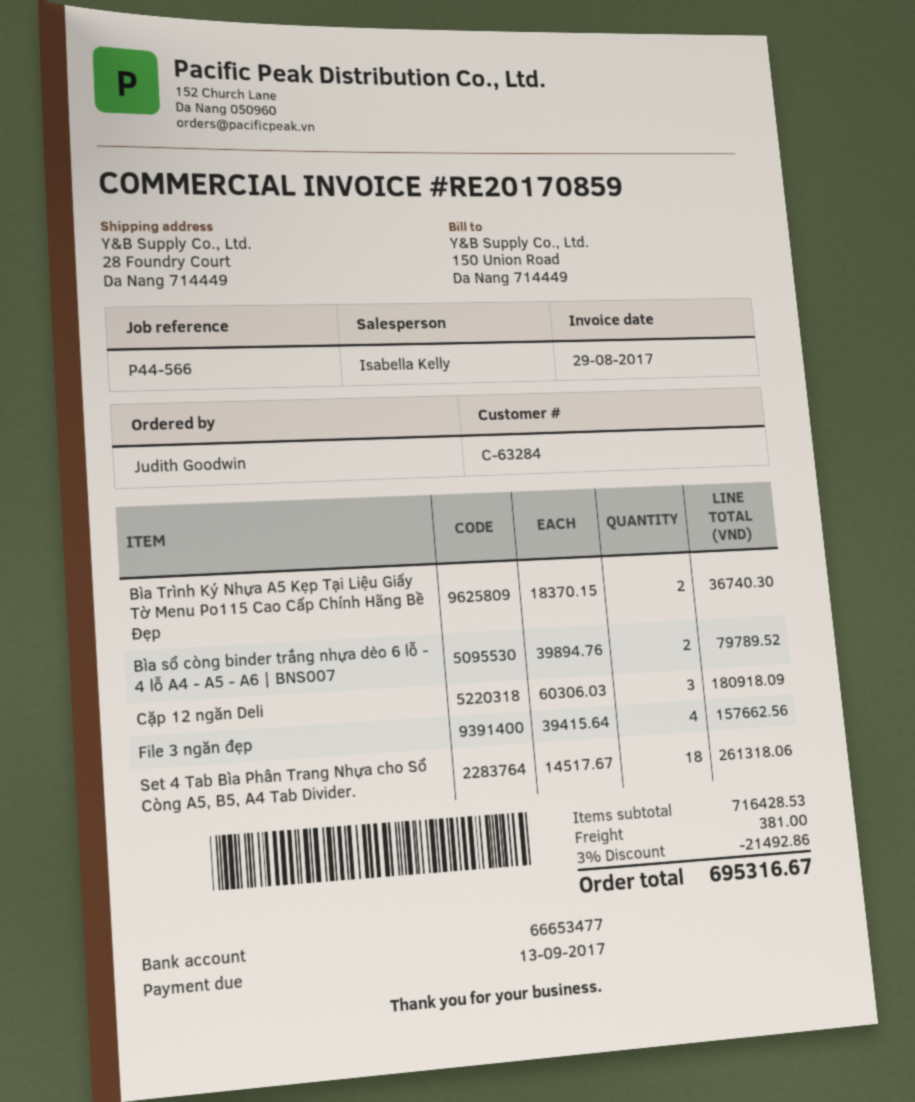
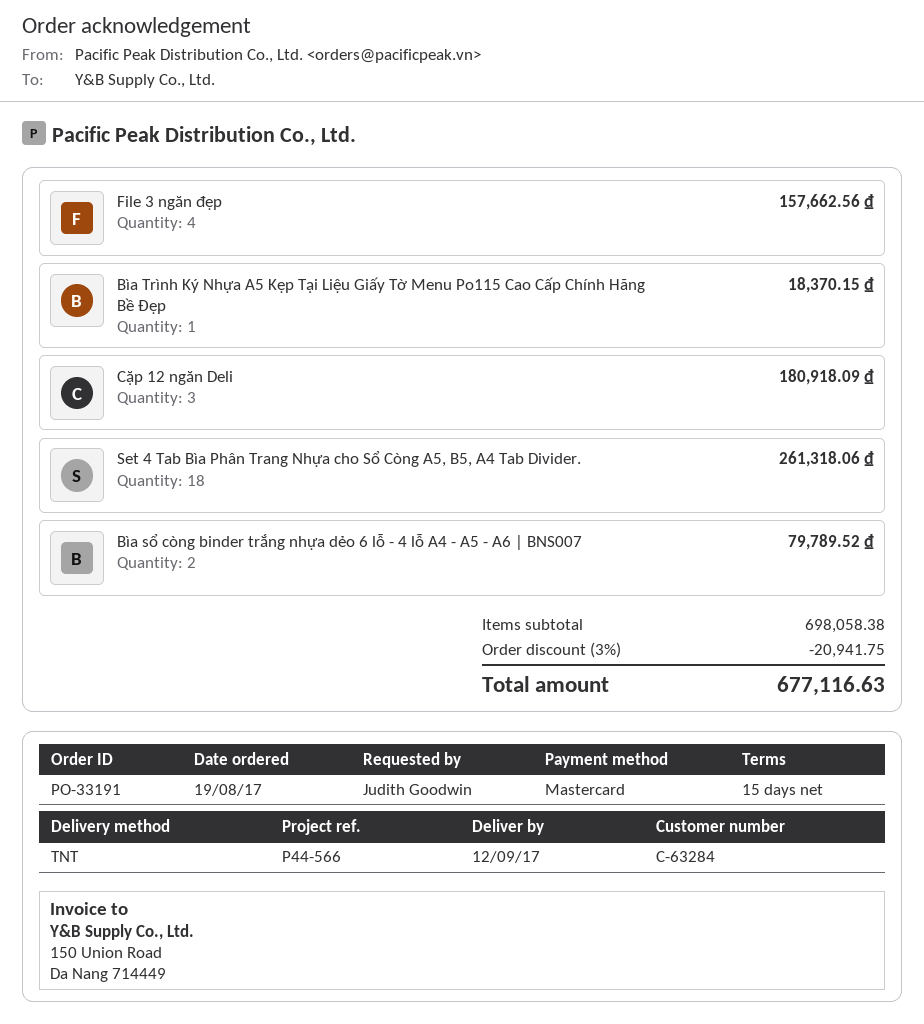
Bìa Trình Ký Nhựa A5 Kẹp Tại Liệu Giấy Tờ Menu Po115 Cao Cấp Chính Hãng Bề Đẹp: 2 for 36740.30 -> 1 for 18370.15
subtotal: 716428.53 -> 698058.38
discount: 3% = 21492.86 -> 3% = 20941.75
shipping: 381.00 -> none
total: 695316.67 -> 677116.63

